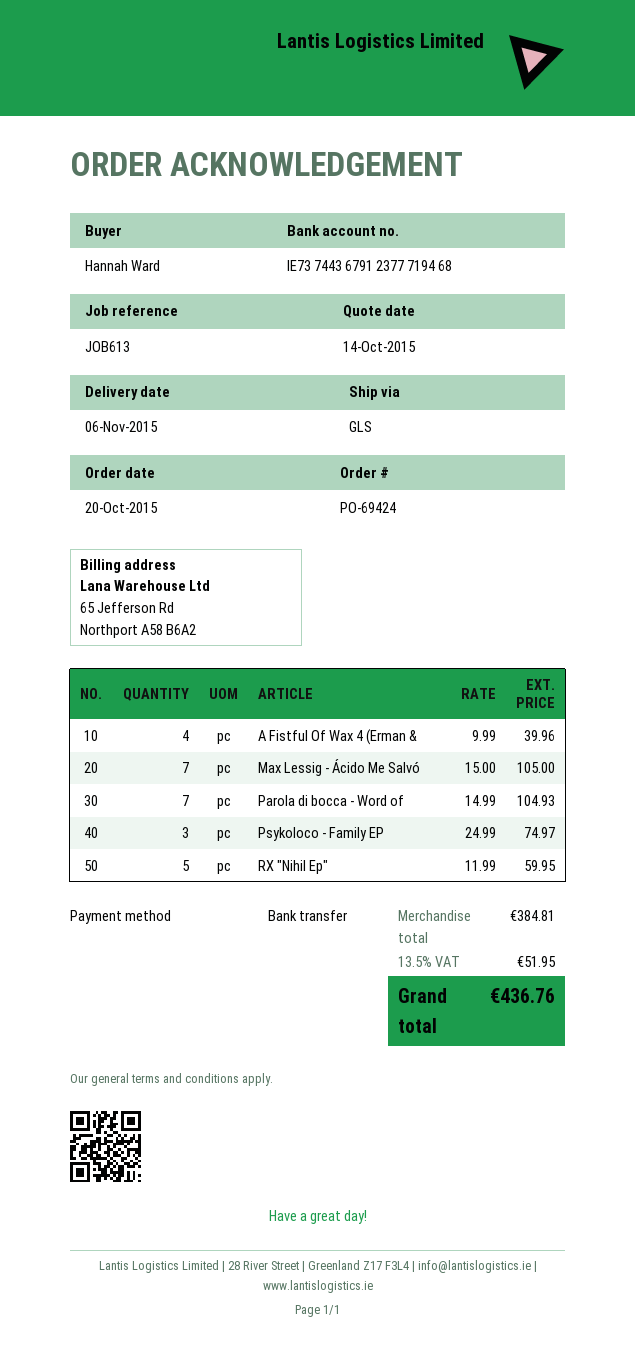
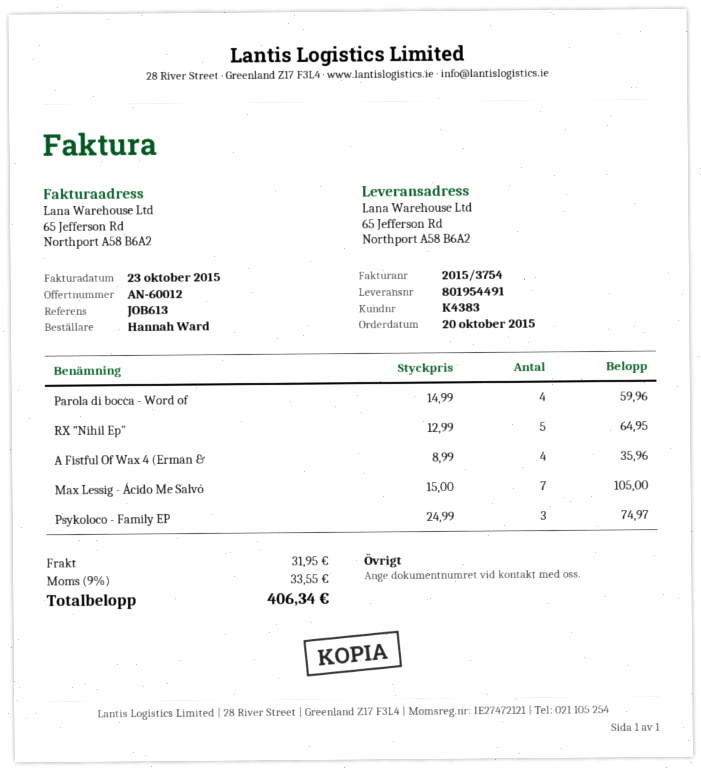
A Fistful Of Wax 4 (Erman &: 4 x 9.99 = 39.96 -> 4 x 8.99 = 35.96
Parola di bocca - Word of: 7 x 14.99 = 104.93 -> 4 x 14.99 = 59.96
RX "Nihil Ep": 5 x 11.99 = 59.95 -> 5 x 12.99 = 64.95
shipping: none -> 31.95
tax: 13.5% = 51.95 -> 9% = 33.55
total: 436.76 -> 406.34

